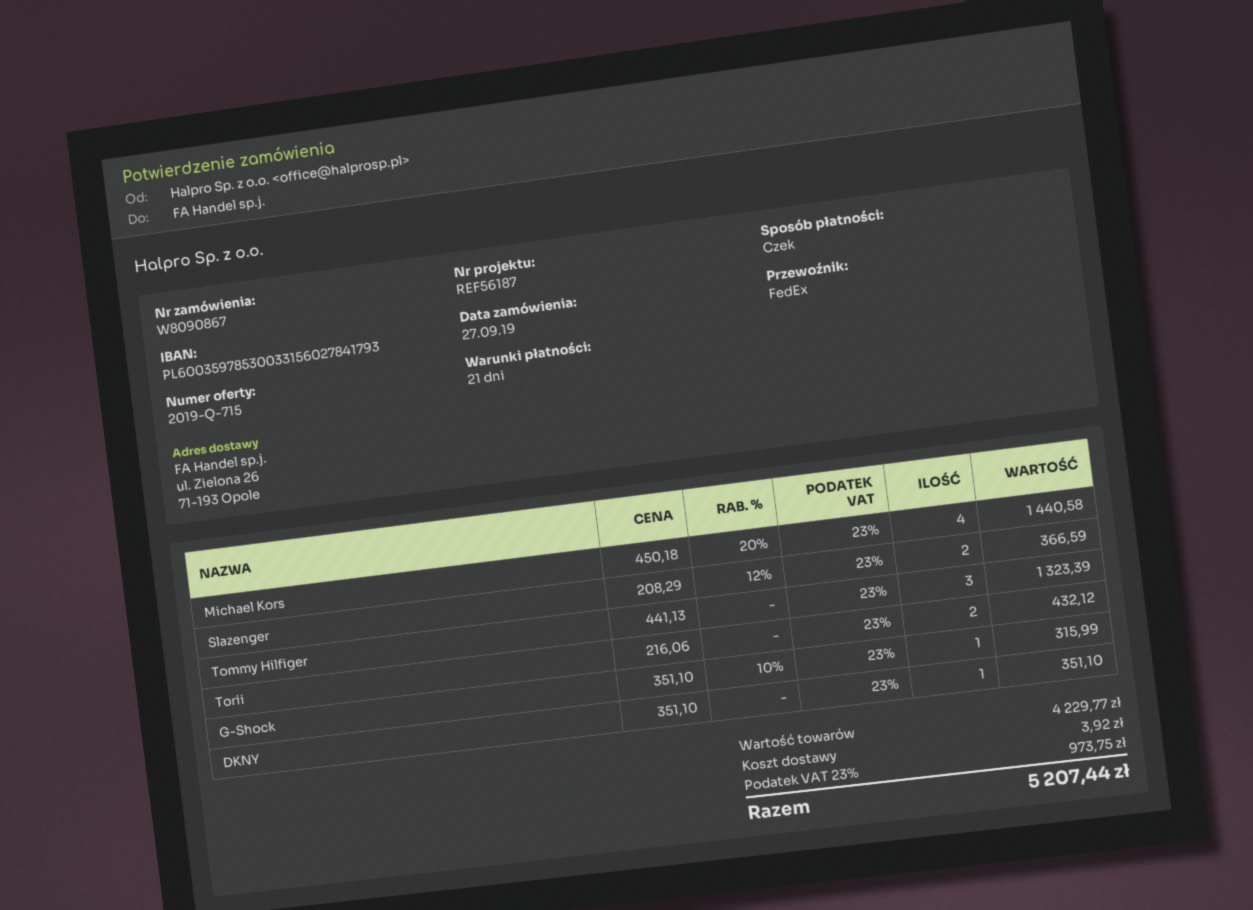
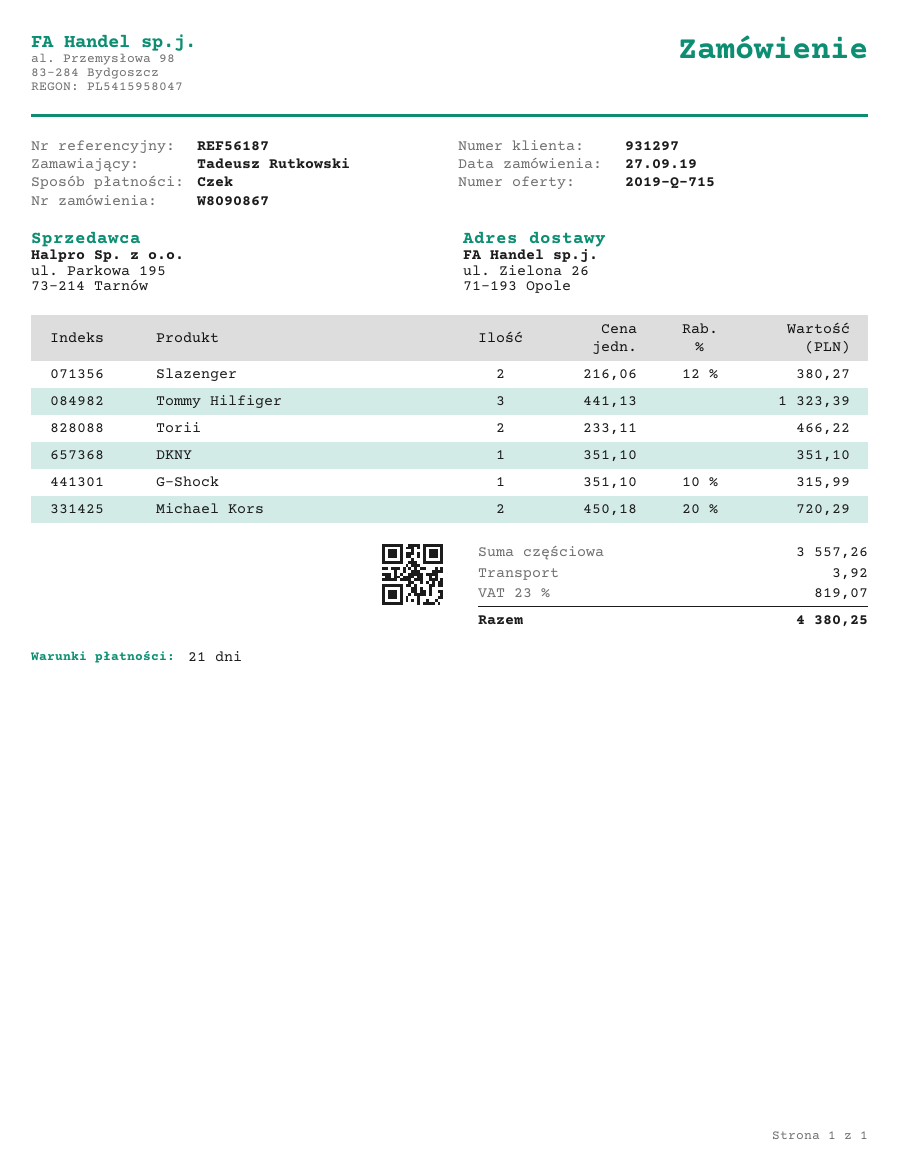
Michael Kors: 4 x 450.18 - 20% = 1440.58 -> 2 x 450.18 - 20% = 720.29
Slazenger: 2 x 208.29 - 12% = 366.59 -> 2 x 216.06 - 12% = 380.27
Torii: 2 x 216.06 = 432.12 -> 2 x 233.11 = 466.22
subtotal: 4229.77 -> 3557.26
tax: 23% = 973.75 -> 23% = 819.07
total: 5207.44 -> 4380.25

